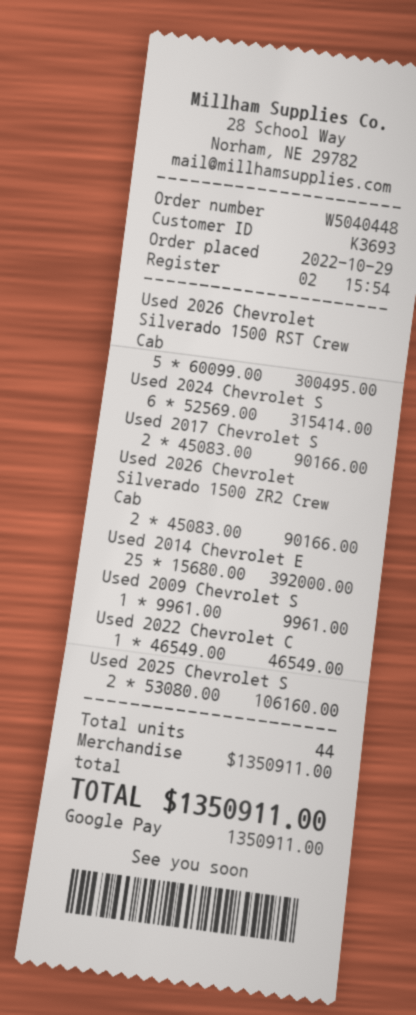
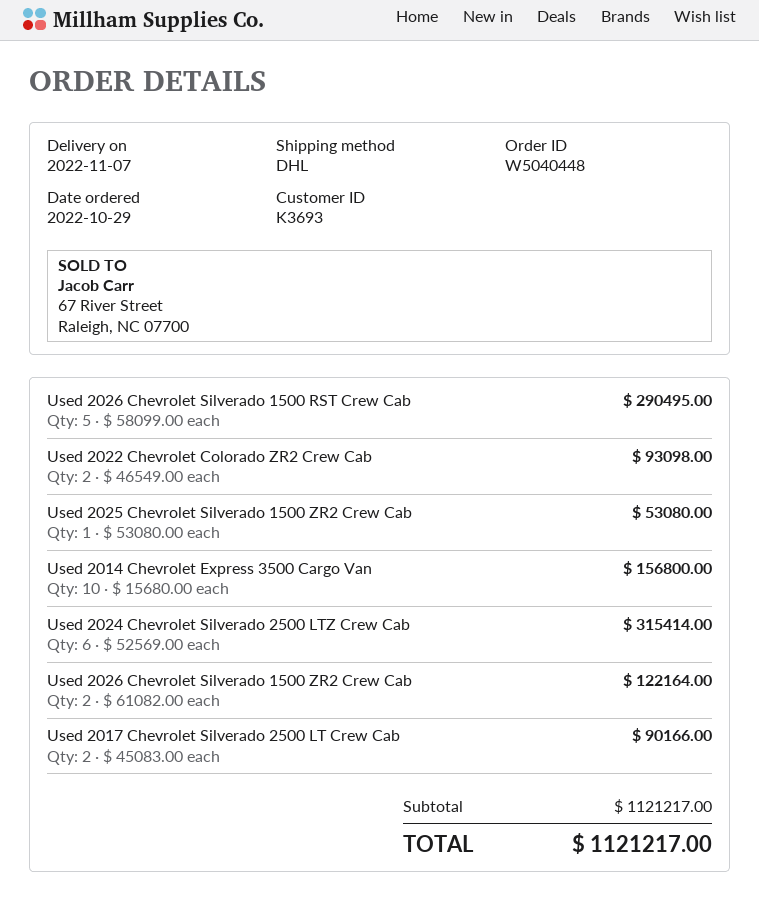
Used 2026 Chevrolet Silverado 1500 RST Crew Cab: 5 x 60099.00 = 300495.00 -> 5 x 58099.00 = 290495.00
Used 2026 Chevrolet Silverado 1500 ZR2 Crew Cab: 2 x 45083.00 = 90166.00 -> 2 x 61082.00 = 122164.00
Used 2014 Chevrolet E: 25 x 15680.00 = 392000.00 -> 10 x 15680.00 = 156800.00
Used 2009 Chevrolet S: 1 x 9961.00 = 9961.00 -> none
Used 2022 Chevrolet C: 1 x 46549.00 = 46549.00 -> 2 x 46549.00 = 93098.00
Used 2025 Chevrolet S: 2 x 53080.00 = 106160.00 -> 1 x 53080.00 = 53080.00
subtotal: 1350911.00 -> 1121217.00
total: 1350911.00 -> 1121217.00

